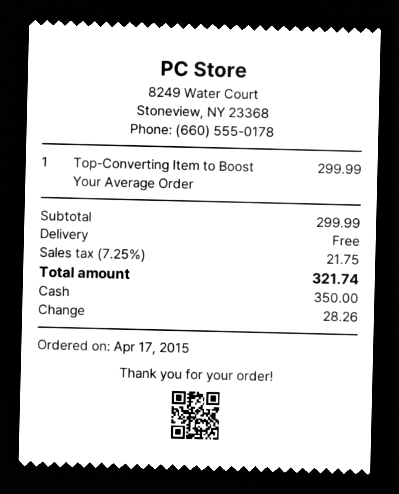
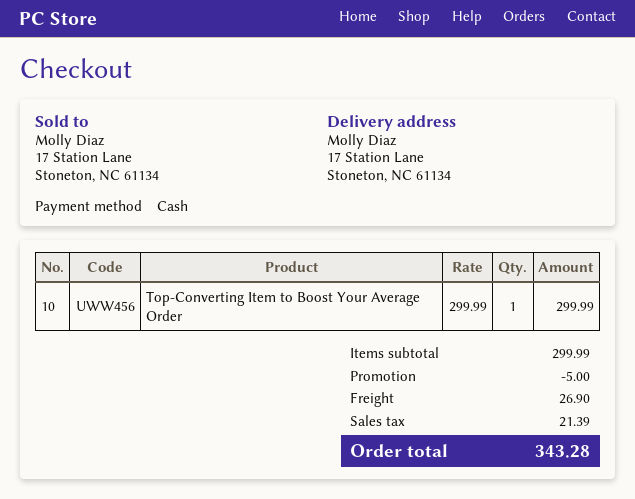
discount: none -> 5.00
shipping: 0.00 -> 26.90
tax: 21.75 -> 21.39
total: 321.74 -> 343.28

